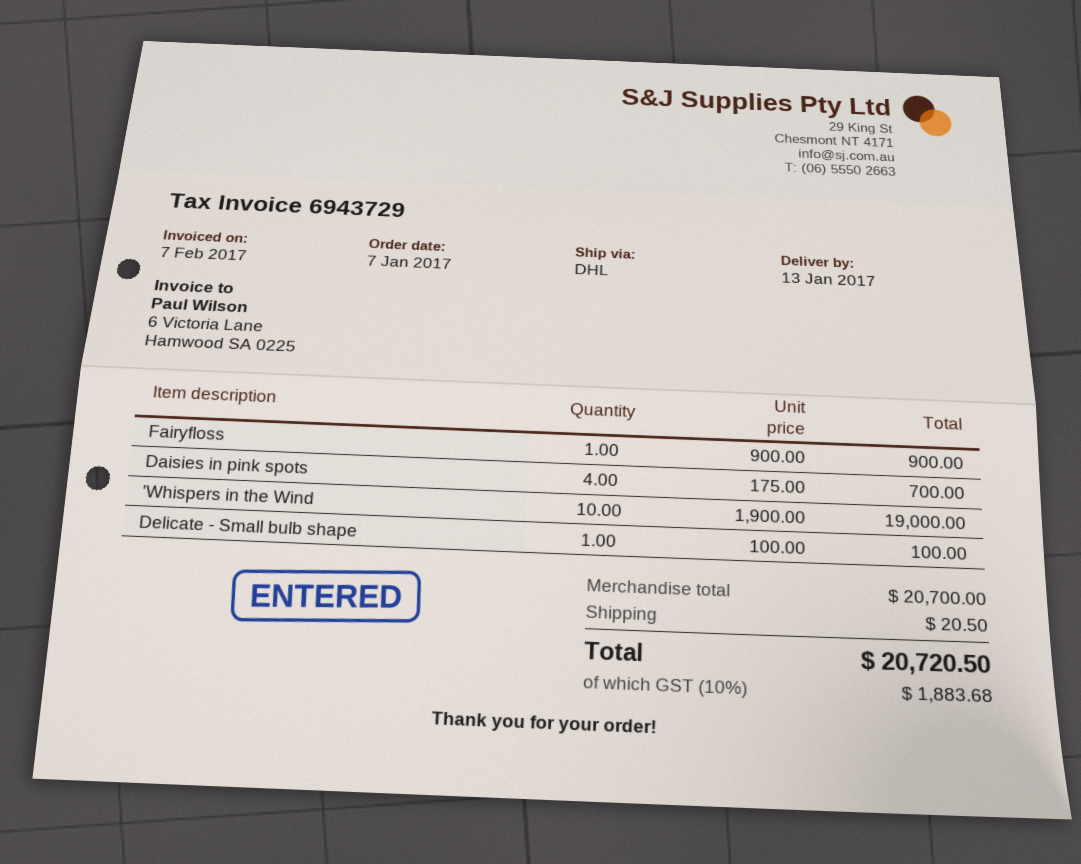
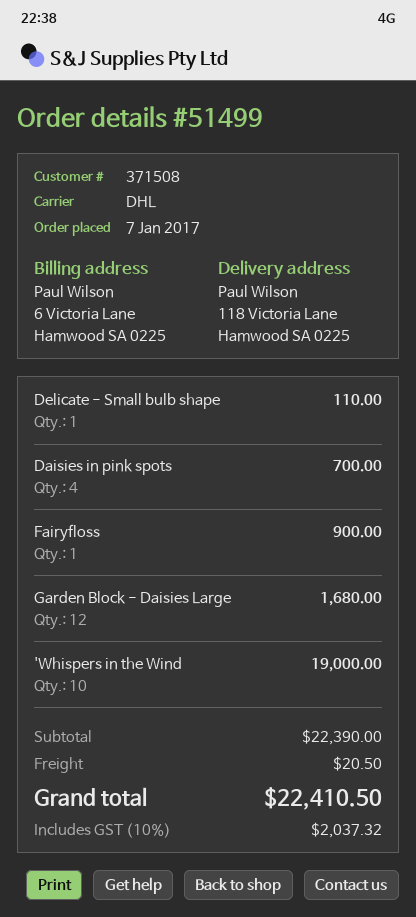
Delicate - Small bulb shape: 1 for 100.00 -> 1 for 110.00
Garden Block - Daisies Large: none -> 12 for 1680.00
subtotal: 20700.00 -> 22390.00
tax: 10% = 1883.68 -> 10% = 2037.32
total: 20720.50 -> 22410.50

